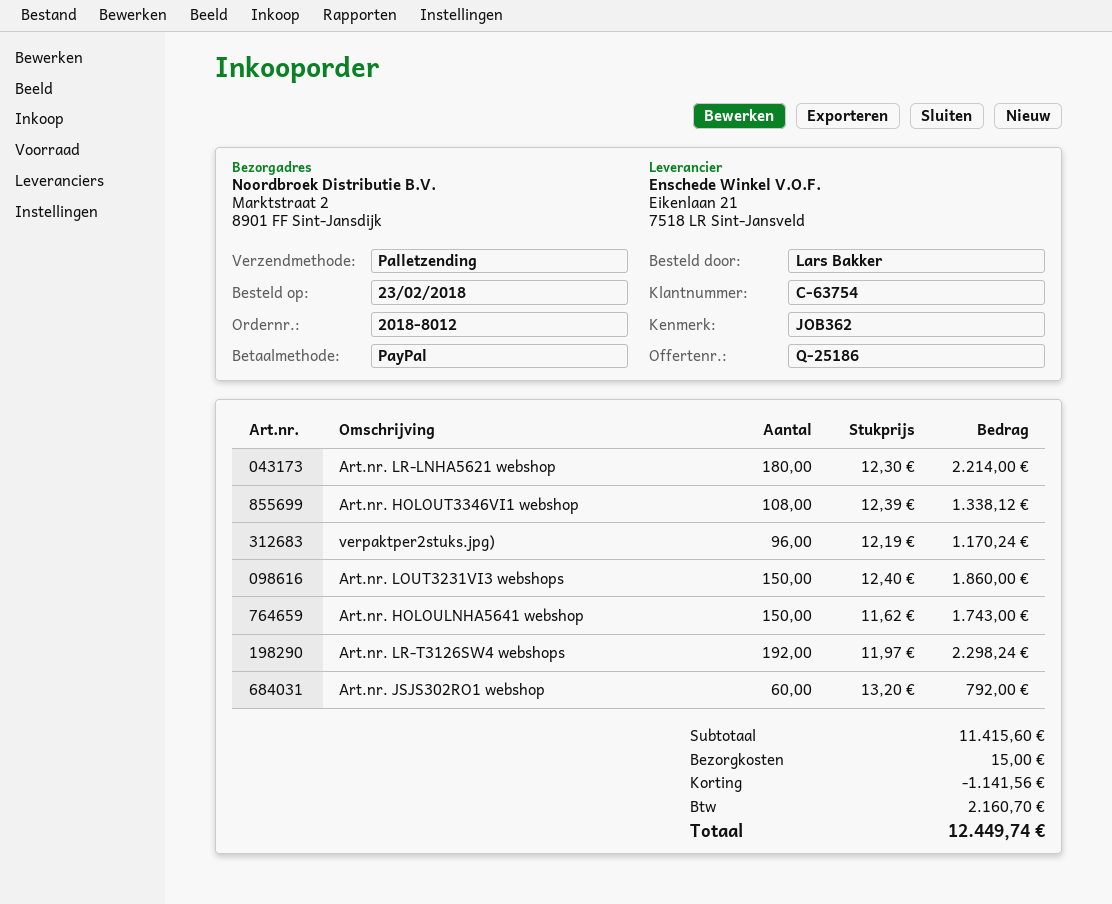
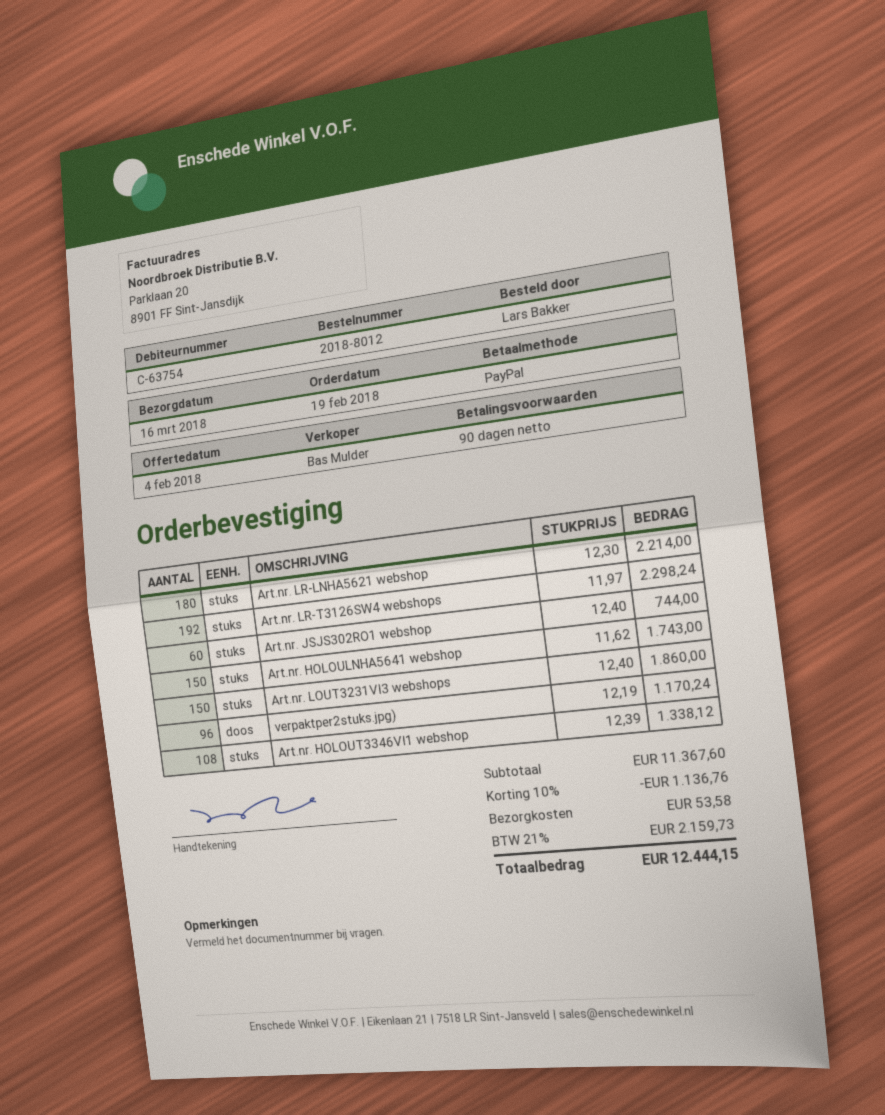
order date: 2018-02-23 -> 2018-02-19
Art.nr. JSJS302RO1 webshop: 60 x 13.20 = 792.00 -> 60 x 12.40 = 744.00
subtotal: 11415.60 -> 11367.60
discount: 1141.56 -> 1136.76
shipping: 15.00 -> 53.58
tax: 2160.70 -> 2159.73
total: 12449.74 -> 12444.15

